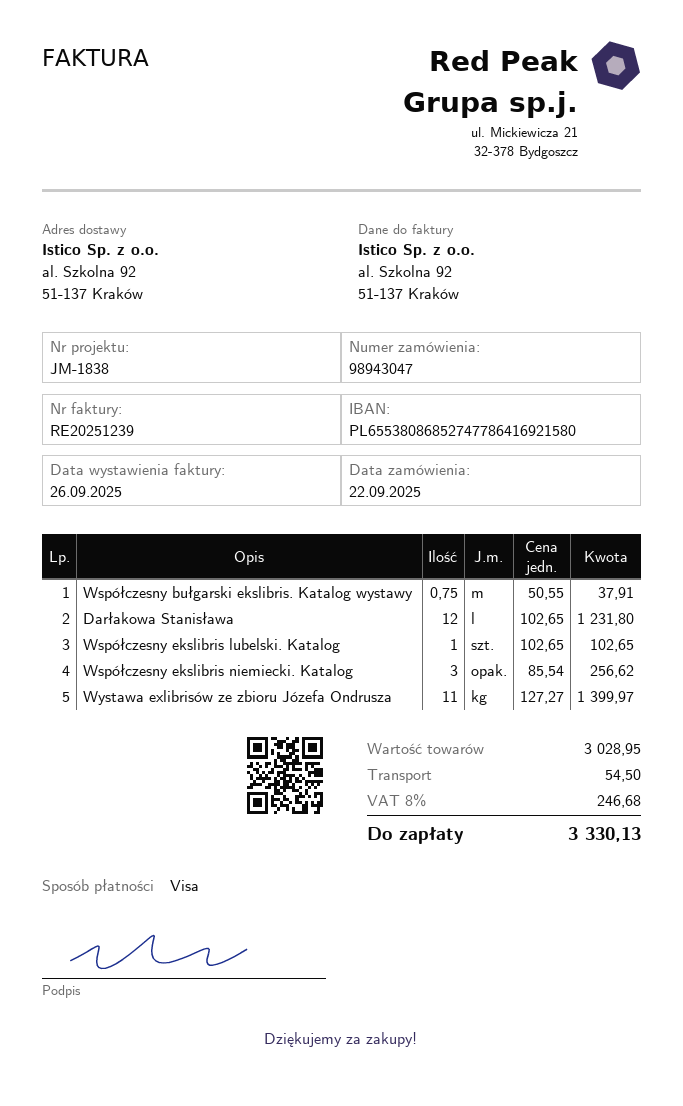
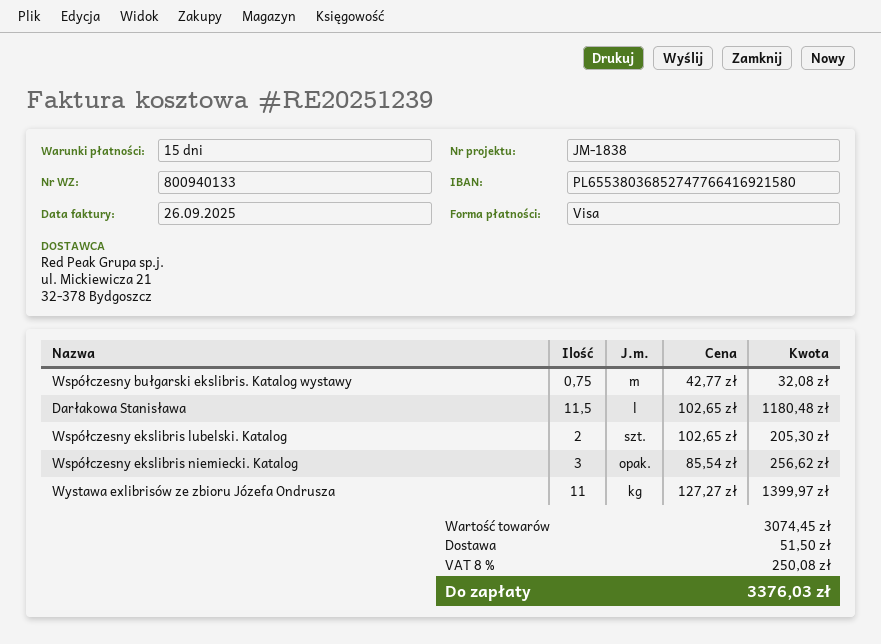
bank account: PL65538086852747786416921580 -> PL65538036852747766416921580
Współczesny bułgarski ekslibris. Katalog wystawy: 0.75 x 50.55 = 37.91 -> 0.75 x 42.77 = 32.08
Darłakowa Stanisława: 12 x 102.65 = 1231.80 -> 11.5 x 102.65 = 1180.48
Współczesny ekslibris lubelski. Katalog: 1 x 102.65 = 102.65 -> 2 x 102.65 = 205.30
subtotal: 3028.95 -> 3074.45
shipping: 54.50 -> 51.50
tax: 8% = 246.68 -> 8% = 250.08
total: 3330.13 -> 3376.03

